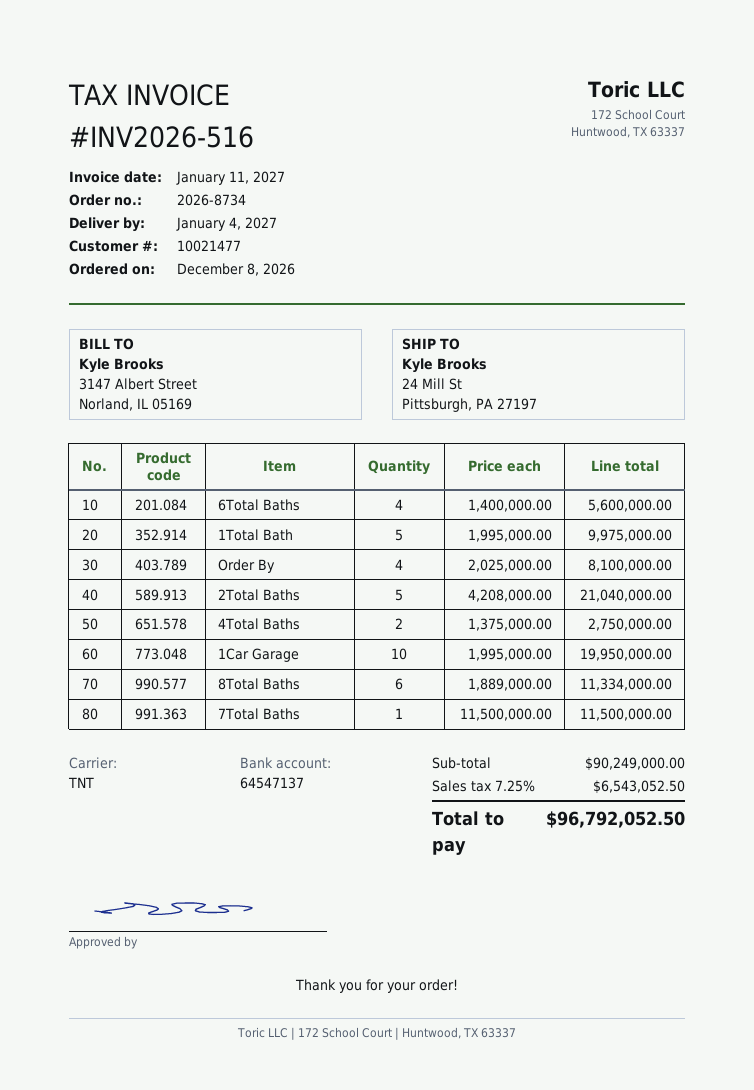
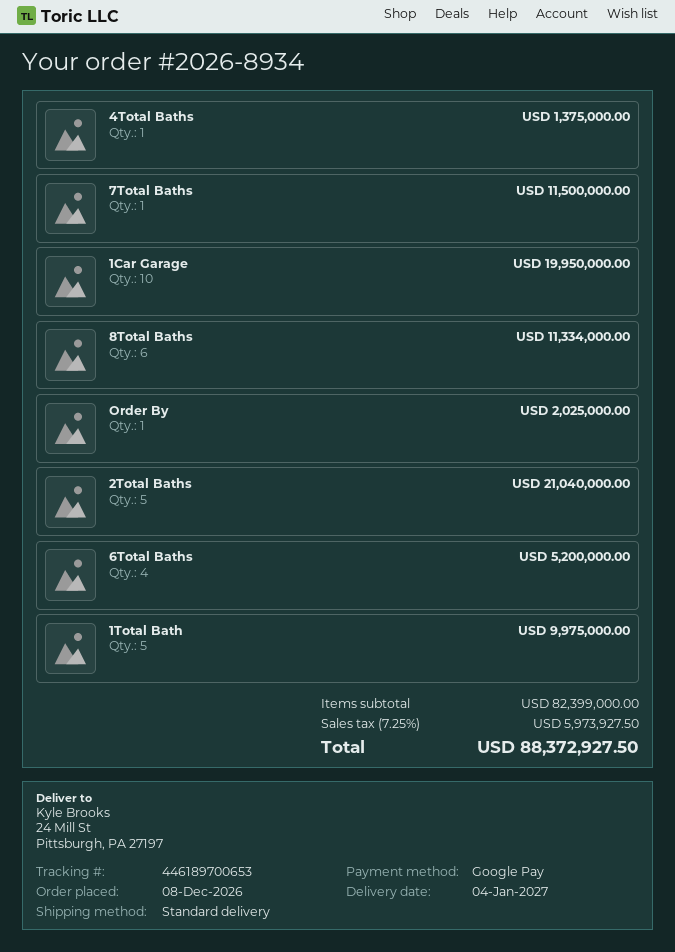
order number: 2026-8734 -> 2026-8934
shipping method: TNT -> standard
6Total Baths: 4 for 5600000.00 -> 4 for 5200000.00
Order By: 4 for 8100000.00 -> 1 for 2025000.00
4Total Baths: 2 for 2750000.00 -> 1 for 1375000.00
subtotal: 90249000.00 -> 82399000.00
tax: 7.25% = 6543052.50 -> 7.25% = 5973927.50
total: 96792052.50 -> 88372927.50

